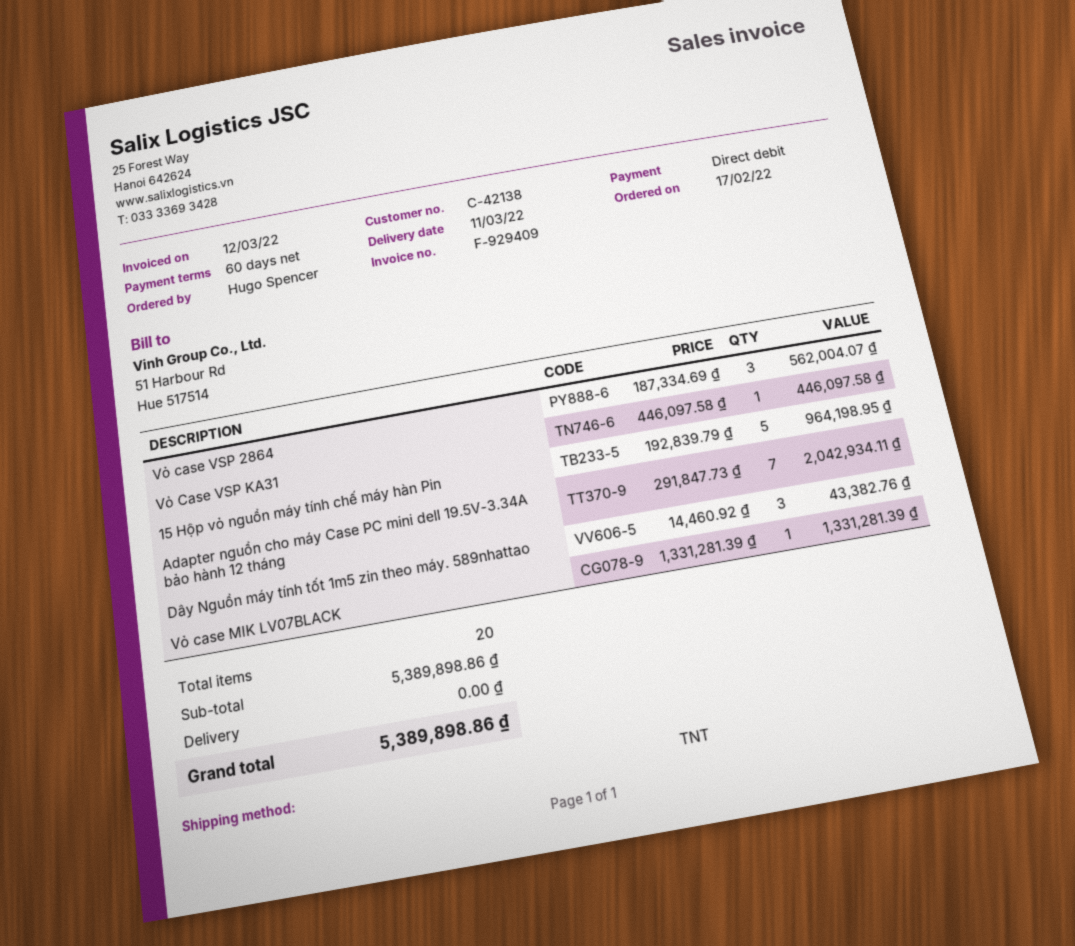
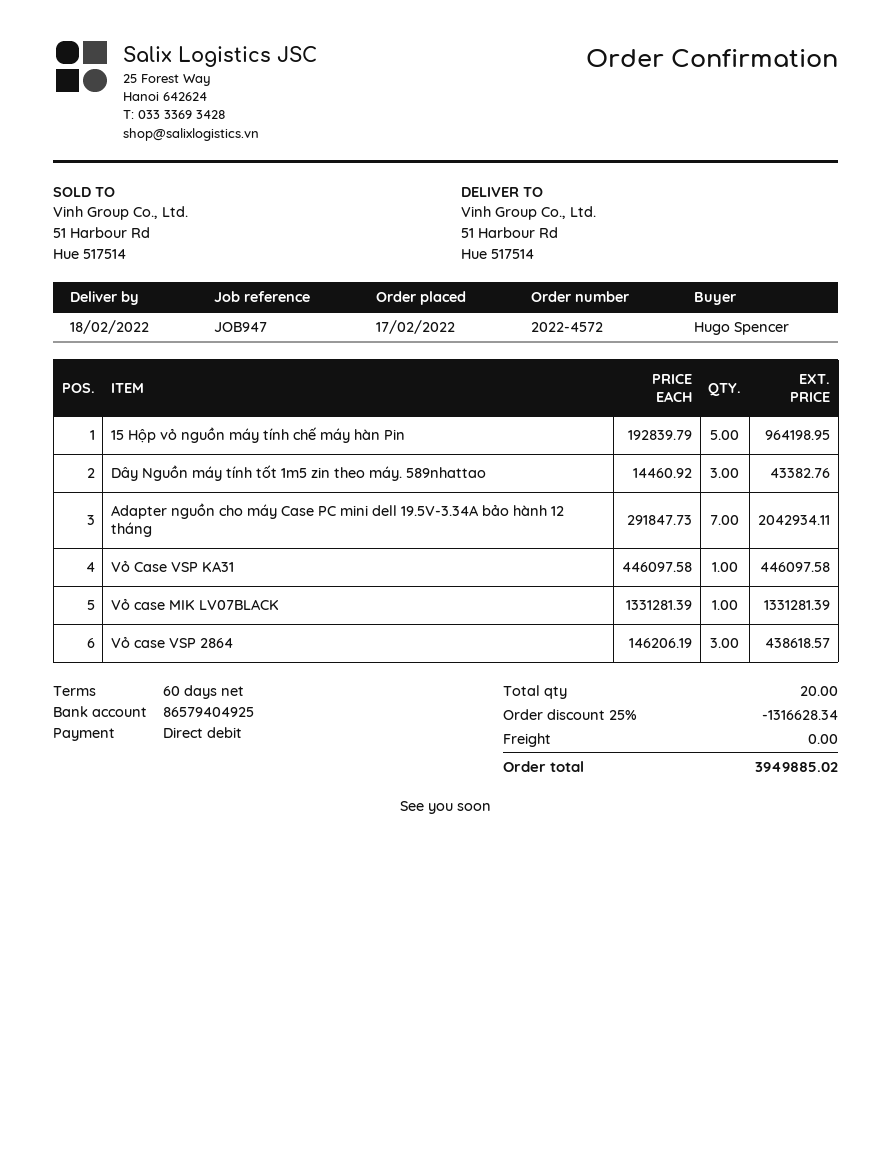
delivery date: 2022-03-11 -> 2022-02-18
Vỏ case VSP 2864: 3 x 187334.69 = 562004.07 -> 3 x 146206.19 = 438618.57
discount: none -> 25% = 1316628.34
total: 5389898.86 -> 3949885.02

